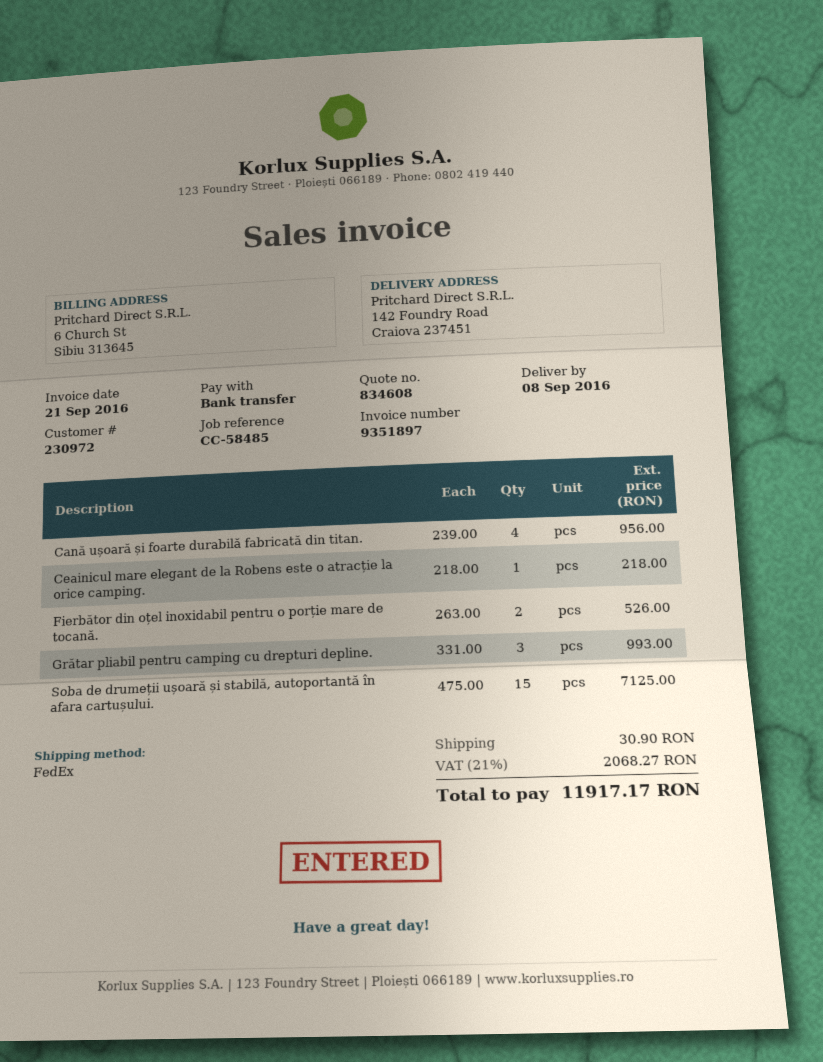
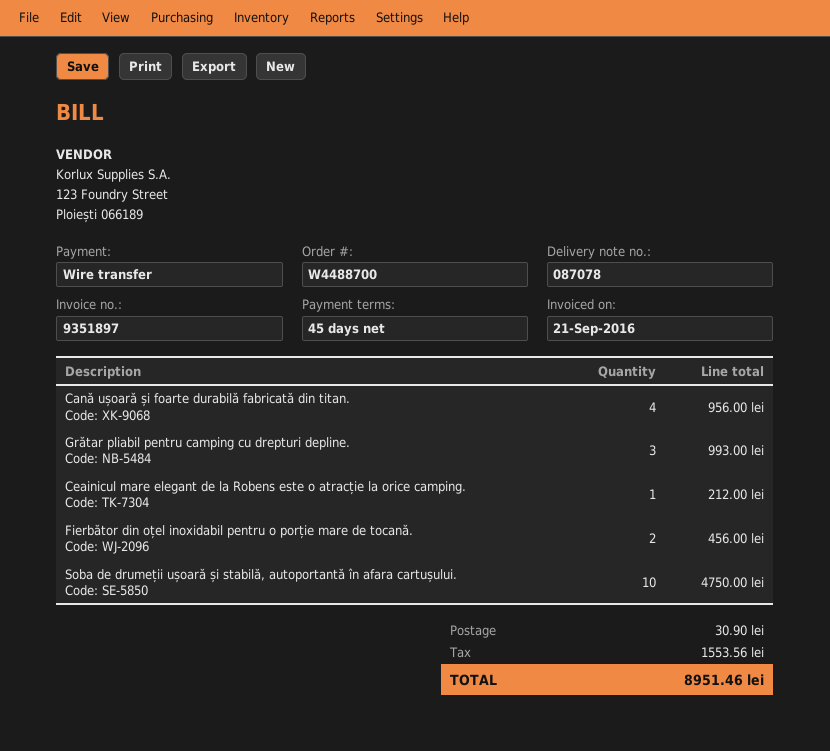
Ceainicul mare elegant de la Robens este o atracție la orice camping.: 1 for 218.00 -> 1 for 212.00
Fierbător din oțel inoxidabil pentru o porție mare de tocană.: 2 for 526.00 -> 2 for 456.00
Soba de drumeții ușoară și stabilă, autoportantă în afara cartușului.: 15 for 7125.00 -> 10 for 4750.00
tax: 2068.27 -> 1553.56
total: 11917.17 -> 8951.46

